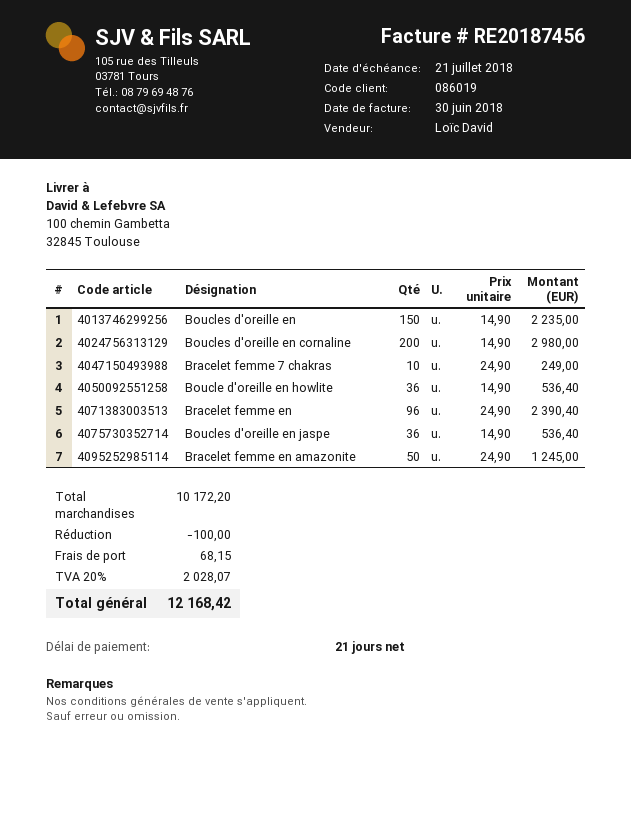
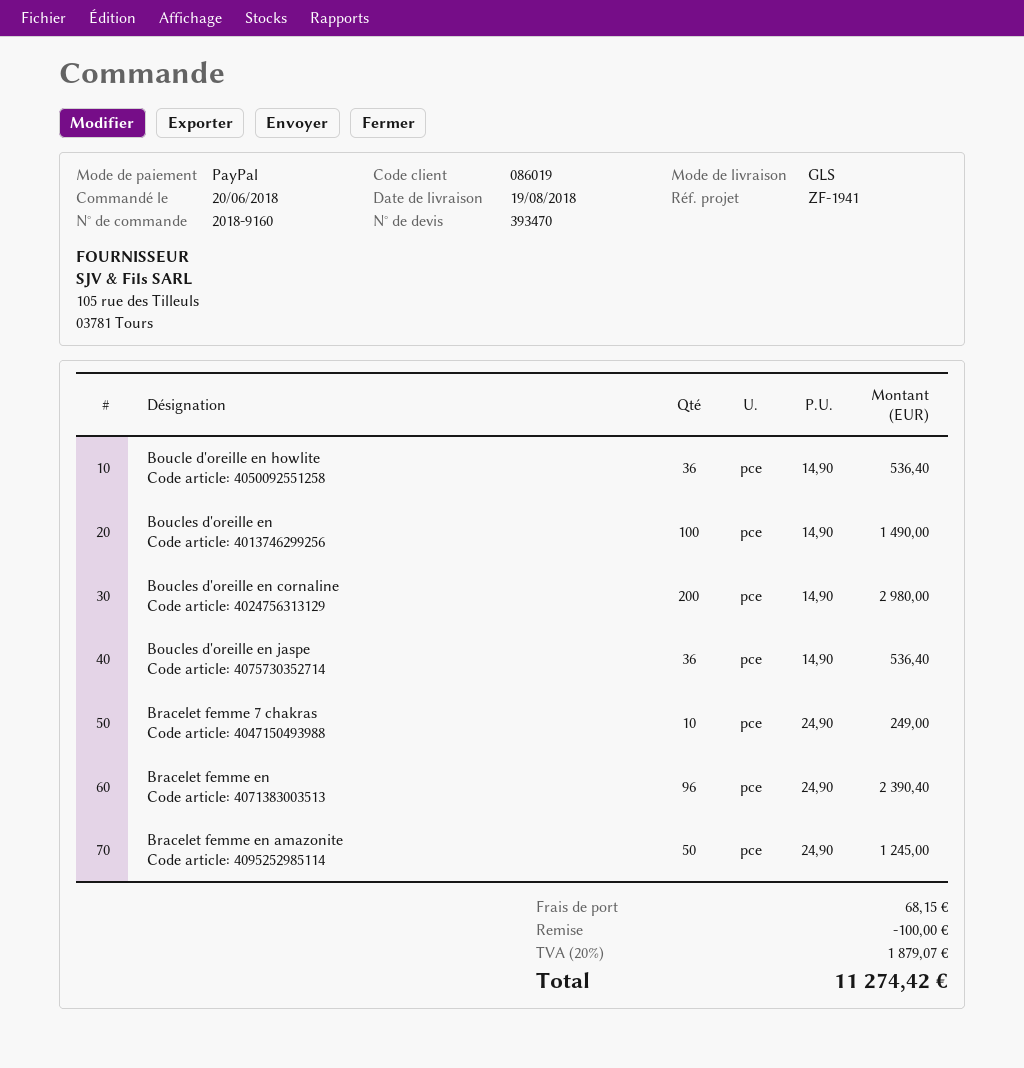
Boucles d'oreille en: 150 x 14.90 = 2235.00 -> 100 x 14.90 = 1490.00
tax: 20% = 2028.07 -> 20% = 1879.07
total: 12168.42 -> 11274.42

